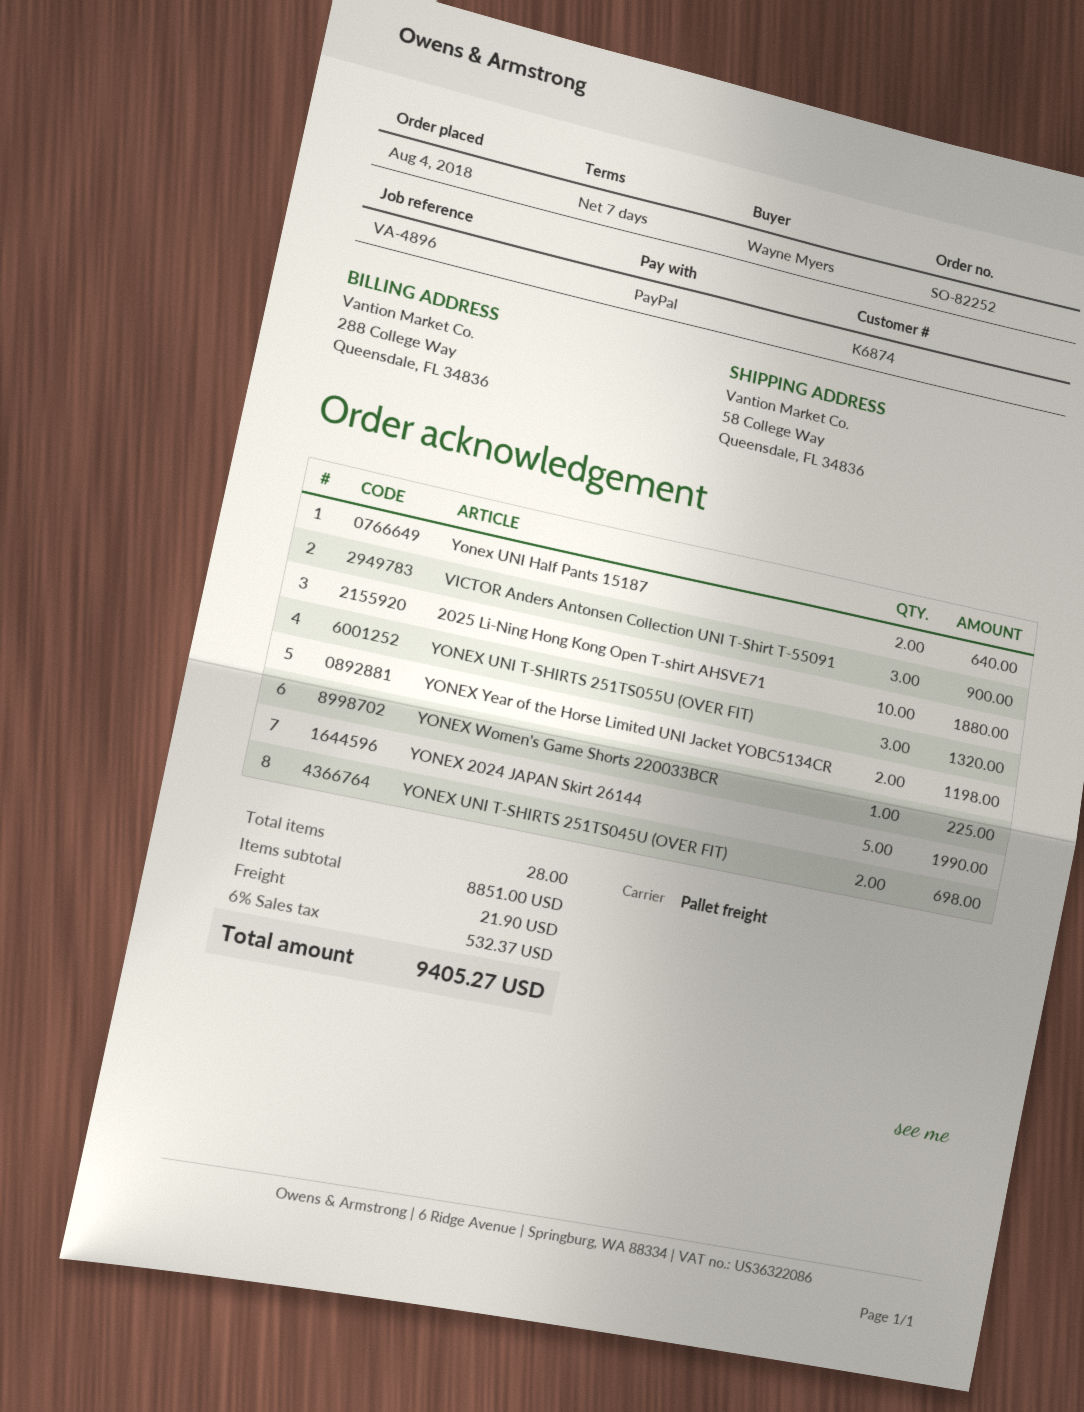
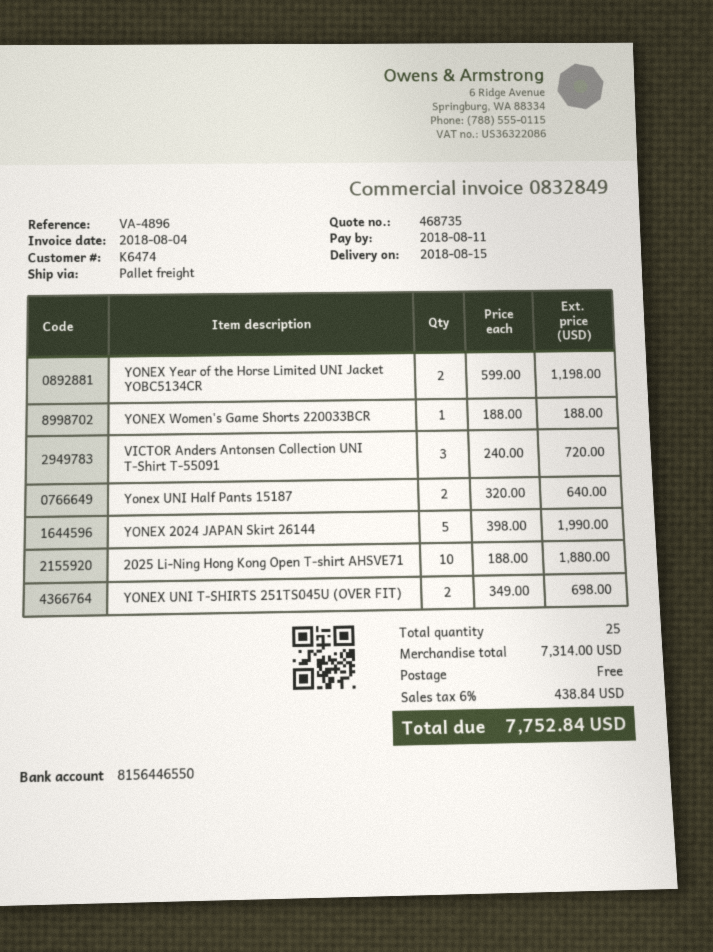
customer number: K6874 -> K6474
VICTOR Anders Antonsen Collection UNI T-Shirt T-55091: 3 for 900.00 -> 3 for 720.00
YONEX UNI T-SHIRTS 251TS055U (OVER FIT): 3 for 1320.00 -> none
YONEX Women's Game Shorts 220033BCR: 1 for 225.00 -> 1 for 188.00
total quantity: 28 -> 25
subtotal: 8851.00 -> 7314.00
shipping: 21.90 -> 0.00
tax: 6% = 532.37 -> 6% = 438.84
total: 9405.27 -> 7752.84

